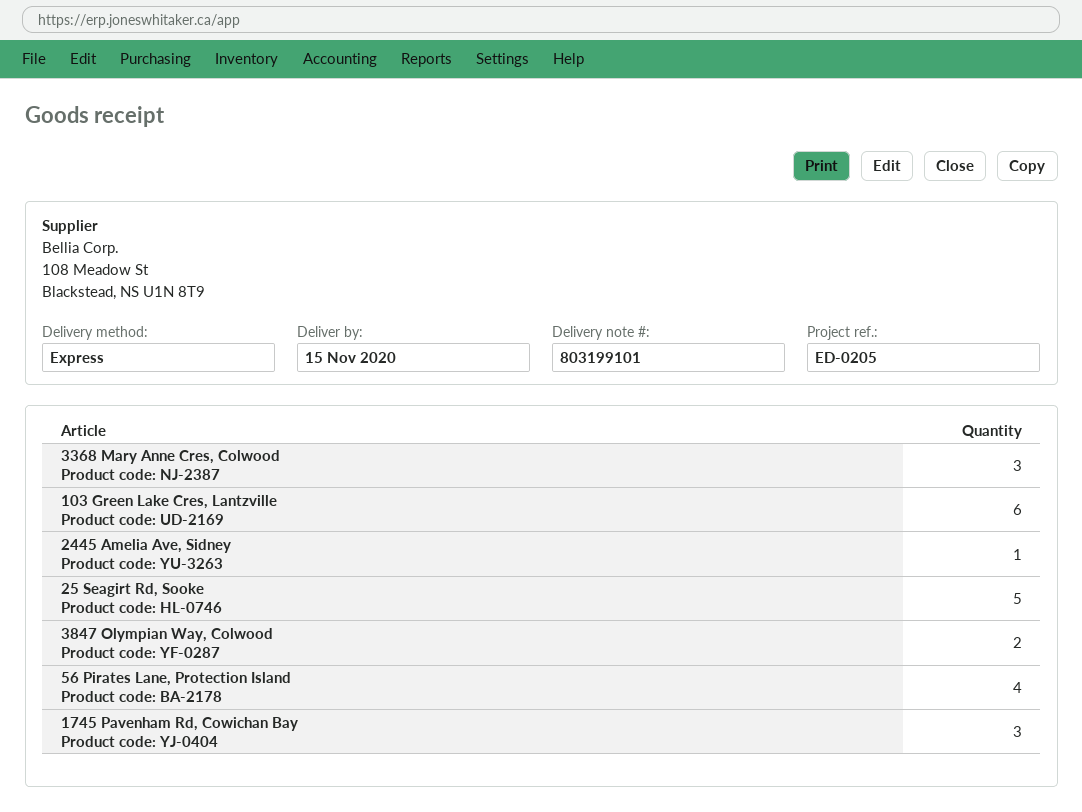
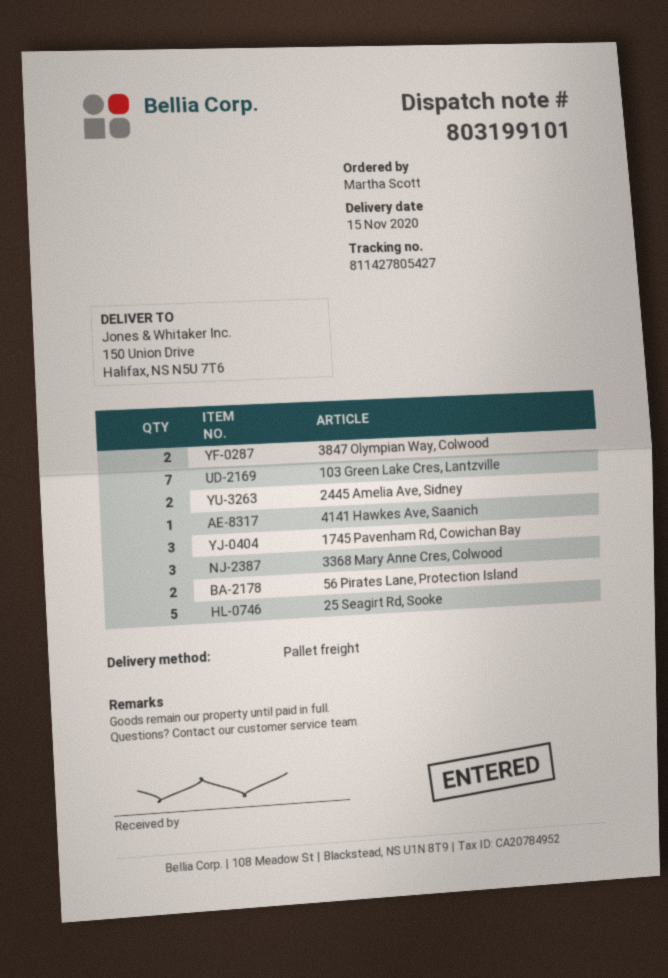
shipping method: express -> pallet freight
103 Green Lake Cres, Lantzville: 6 -> 7
2445 Amelia Ave, Sidney: 1 -> 2
56 Pirates Lane, Protection Island: 4 -> 2
4141 Hawkes Ave, Saanich: none -> 1

